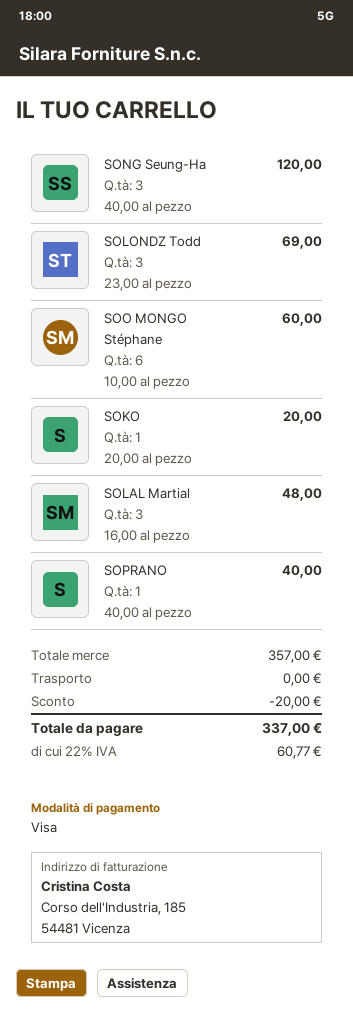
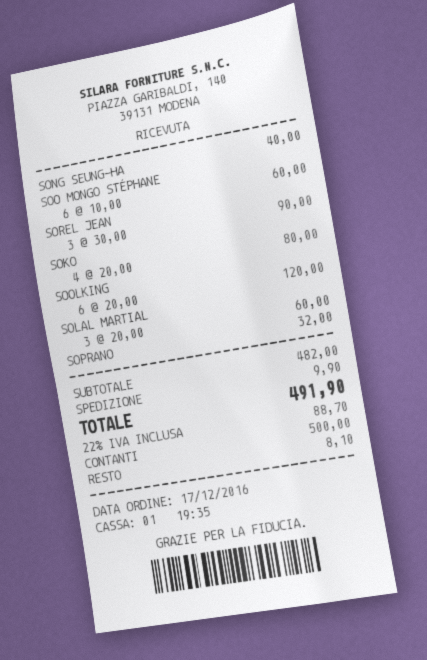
payment method: Visa -> cash
SONG Seung-Ha: 3 x 40.00 = 120.00 -> 1 x 40.00 = 40.00
SOLONDZ Todd: 3 x 23.00 = 69.00 -> none
SOKO: 1 x 20.00 = 20.00 -> 4 x 20.00 = 80.00
SOLAL Martial: 3 x 16.00 = 48.00 -> 3 x 20.00 = 60.00
SOPRANO: 1 x 40.00 = 40.00 -> 1 x 32.00 = 32.00
SOREL JEAN: none -> 3 x 30.00 = 90.00
SOOLKING: none -> 6 x 20.00 = 120.00
subtotal: 357.00 -> 482.00
discount: 20.00 -> none
shipping: 0.00 -> 9.90
tax: 22% = 60.77 -> 22% = 88.70
total: 337.00 -> 491.90

